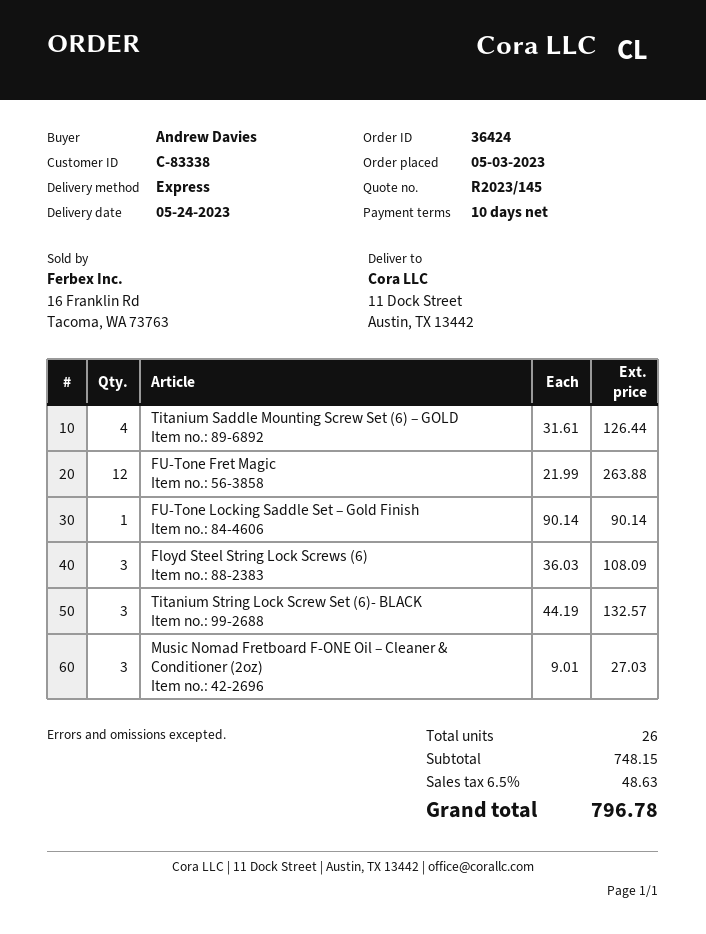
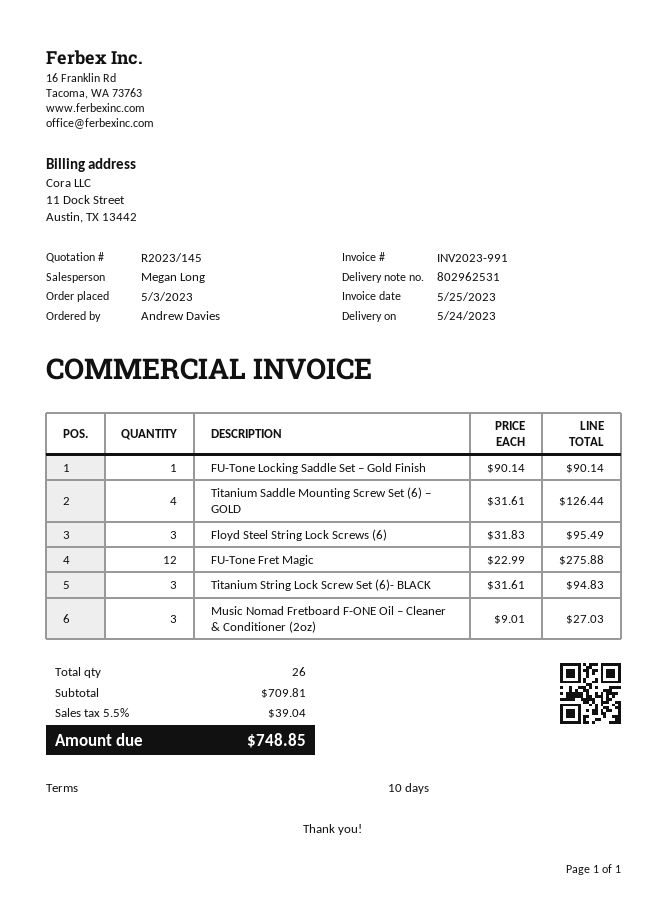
FU-Tone Fret Magic: 12 x 21.99 = 263.88 -> 12 x 22.99 = 275.88
Floyd Steel String Lock Screws (6): 3 x 36.03 = 108.09 -> 3 x 31.83 = 95.49
Titanium String Lock Screw Set (6)- BLACK: 3 x 44.19 = 132.57 -> 3 x 31.61 = 94.83
subtotal: 748.15 -> 709.81
tax: 6.5% = 48.63 -> 5.5% = 39.04
total: 796.78 -> 748.85

